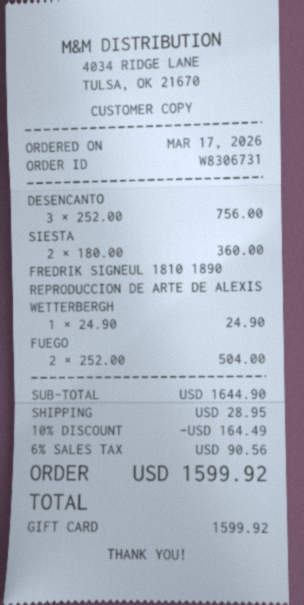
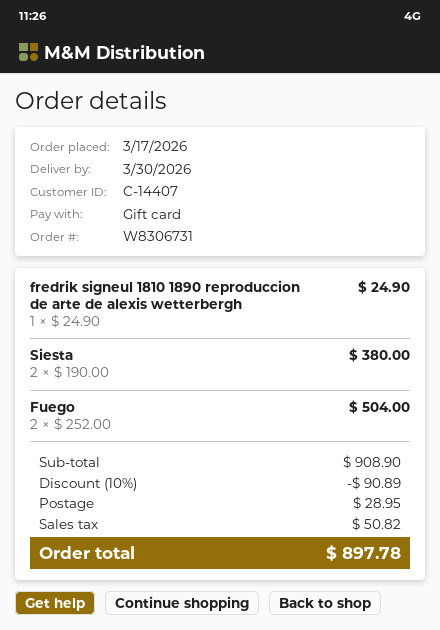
DESENCANTO: 3 x 252.00 = 756.00 -> none
SIESTA: 2 x 180.00 = 360.00 -> 2 x 190.00 = 380.00
subtotal: 1644.90 -> 908.90
discount: 10% = 164.49 -> 10% = 90.89
tax: 90.56 -> 50.82
total: 1599.92 -> 897.78

